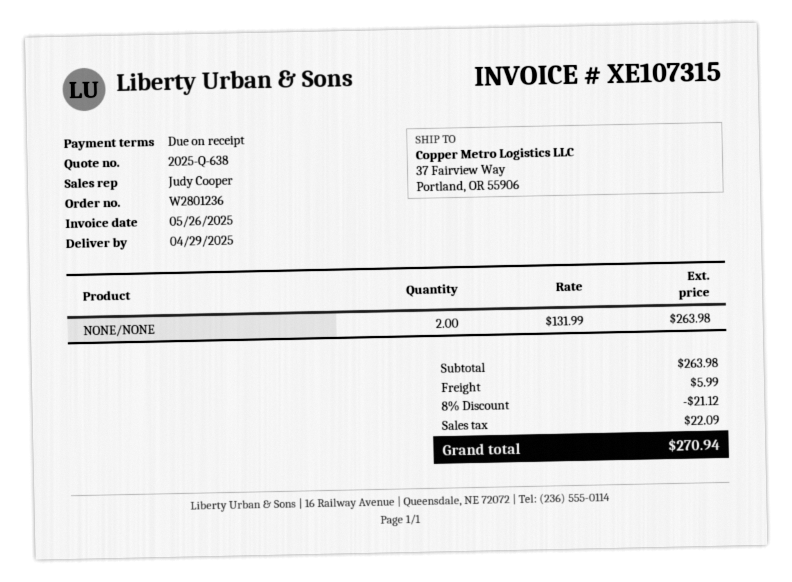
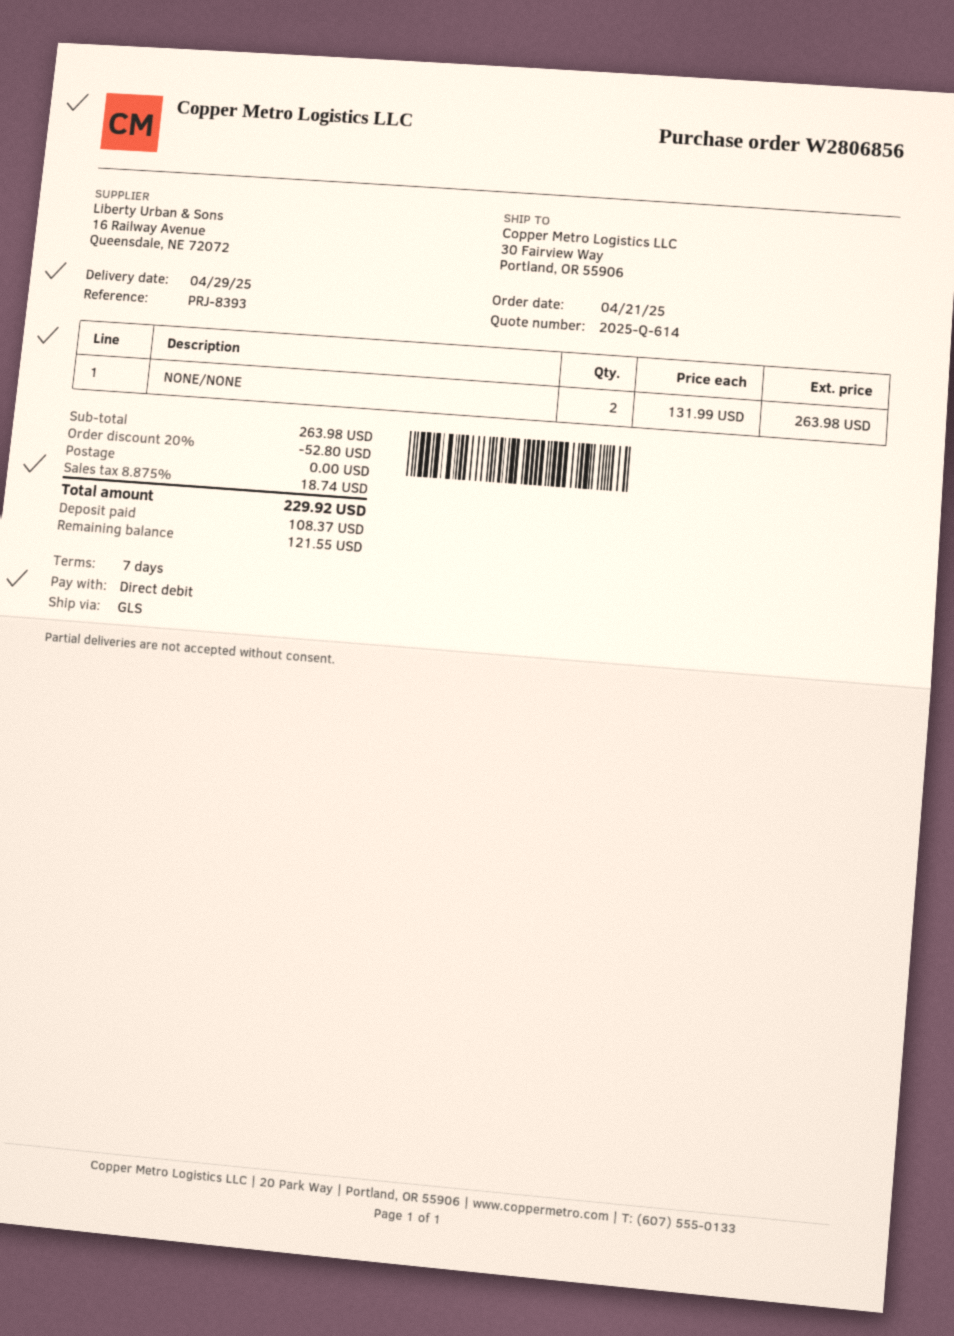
quote number: 2025-Q-638 -> 2025-Q-614
order number: W2801236 -> W2806856
payment terms: on receipt -> 7 days
ship to: 37 Fairview Way, Portland, OR 55906 -> 30 Fairview Way, Portland, OR 55906
discount: 8% = 21.12 -> 20% = 52.80
shipping: 5.99 -> 0.00
tax: 22.09 -> 18.74
total: 270.94 -> 229.92

